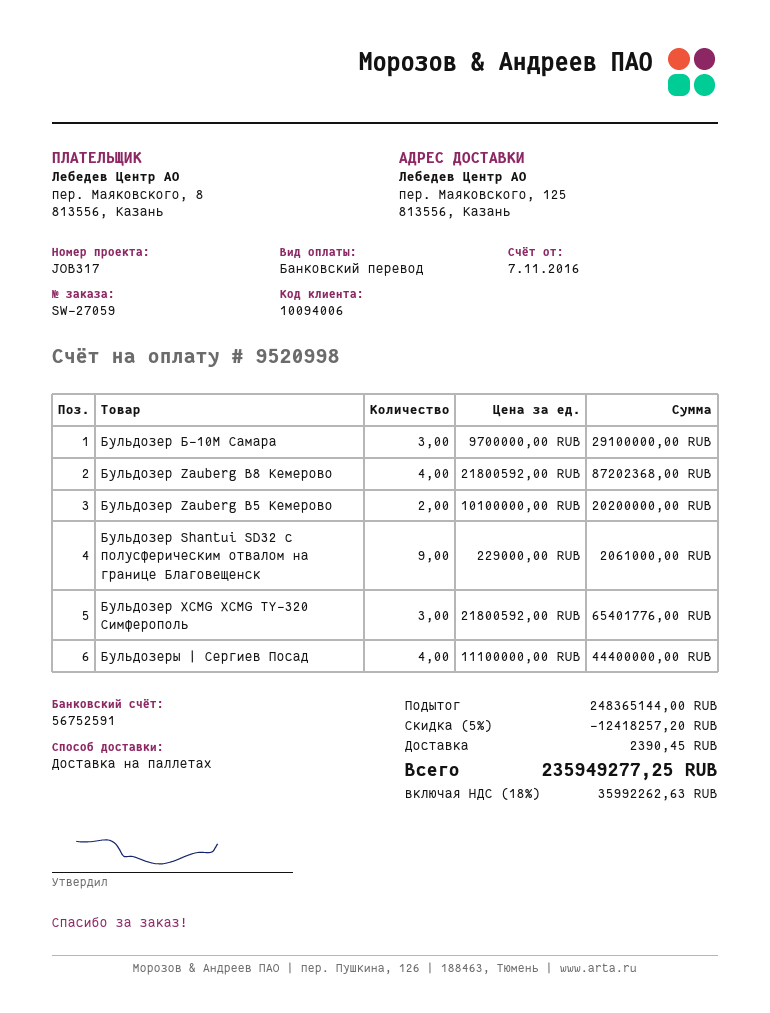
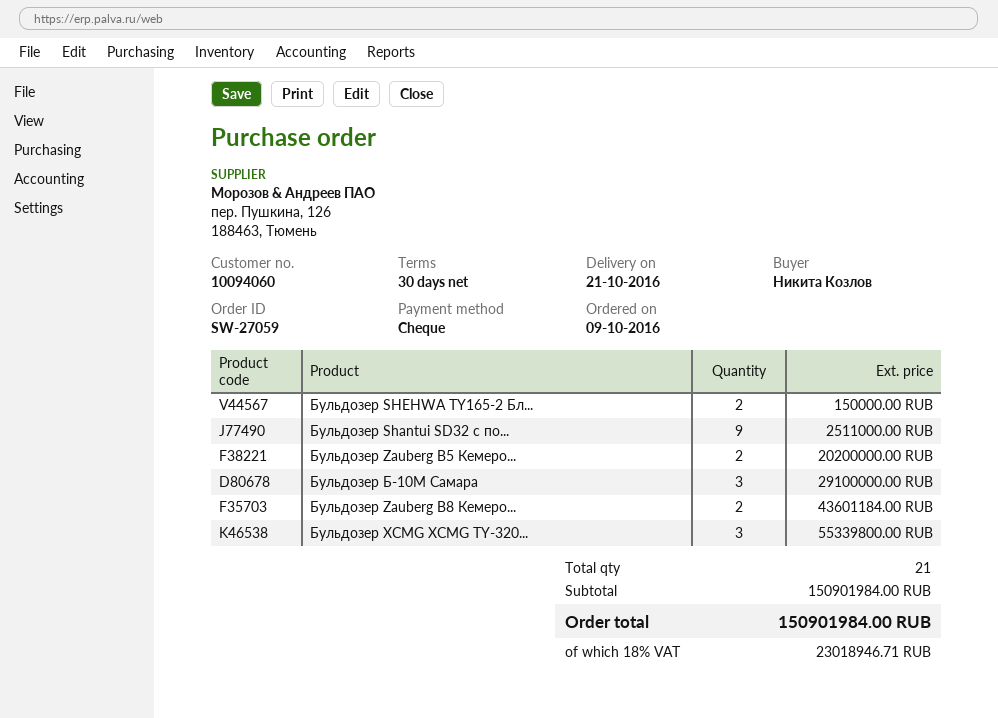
customer number: 10094006 -> 10094060
payment method: bank transfer -> cheque
Бульдозер Zauberg B8 Кемерово: 4 for 87202368.00 -> 2 for 43601184.00
Бульдозер Shantui SD32 с полусферическим отвалом на границе Благовещенск: 9 for 2061000.00 -> 9 for 2511000.00
Бульдозер XCMG XCMG TY-320 Симферополь: 3 for 65401776.00 -> 3 for 55339800.00
Бульдозеры | Сергиев Посад: 4 for 44400000.00 -> none
Бульдозер SHEHWA TY165-2 Бл...: none -> 2 for 150000.00
subtotal: 248365144.00 -> 150901984.00
discount: 5% = 12418257.20 -> none
shipping: 2390.45 -> none
tax: 18% = 35992262.63 -> 18% = 23018946.71
total: 235949277.25 -> 150901984.00

